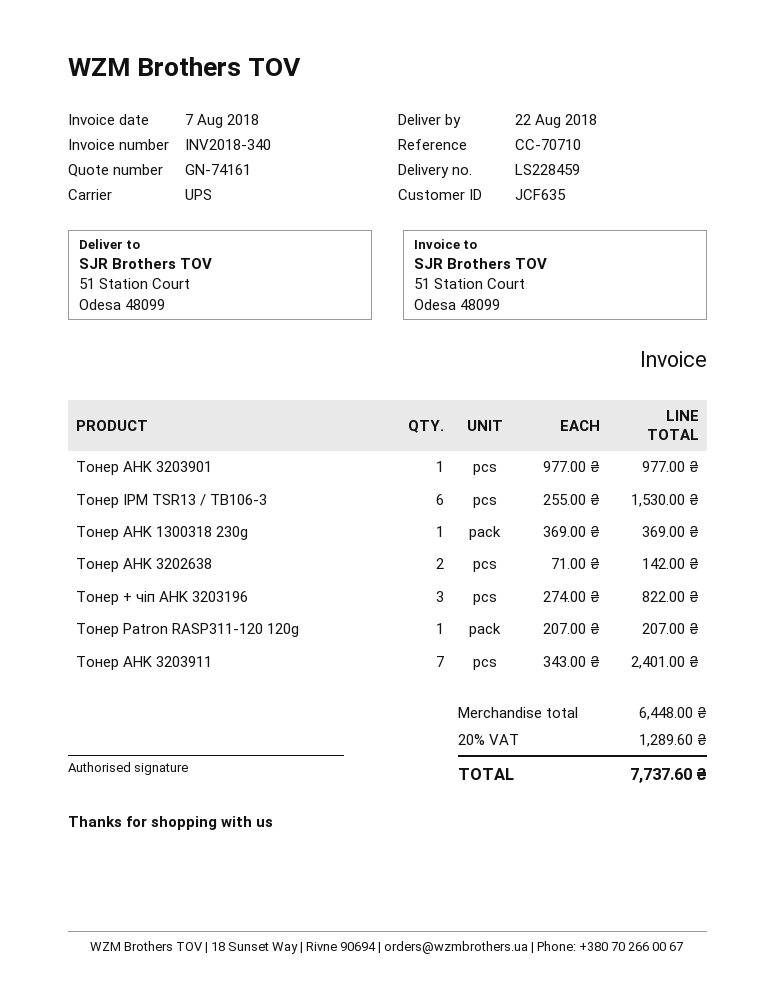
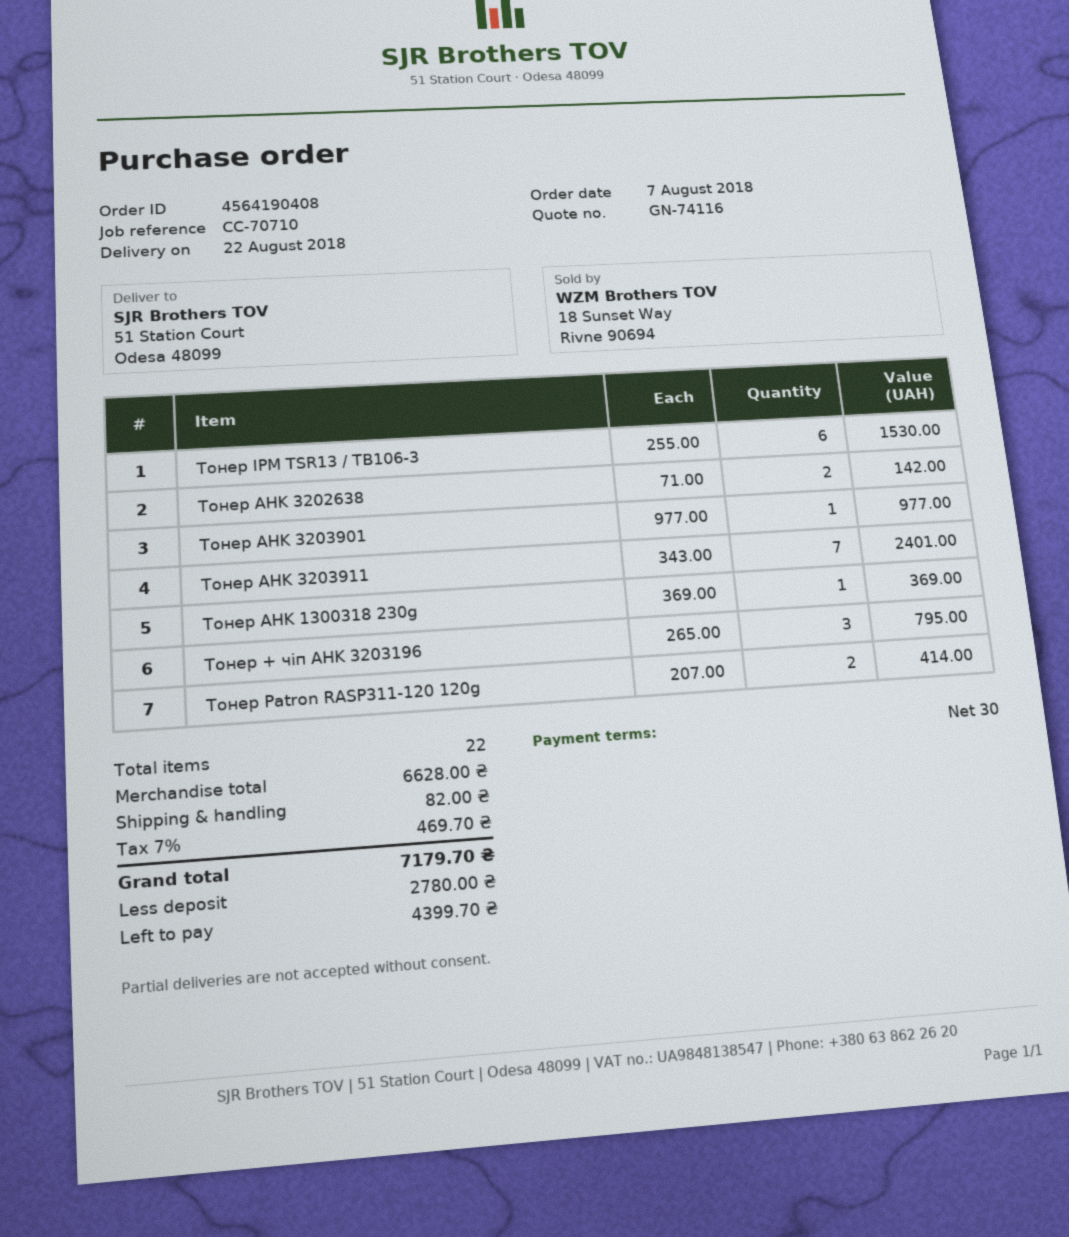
quote number: GN-74161 -> GN-74116
Тонер + чіп AHK 3203196: 3 x 274.00 = 822.00 -> 3 x 265.00 = 795.00
Тонер Patron RASP311-120 120g: 1 x 207.00 = 207.00 -> 2 x 207.00 = 414.00
subtotal: 6448.00 -> 6628.00
shipping: none -> 82.00
tax: 20% = 1289.60 -> 7% = 469.70
total: 7737.60 -> 7179.70

